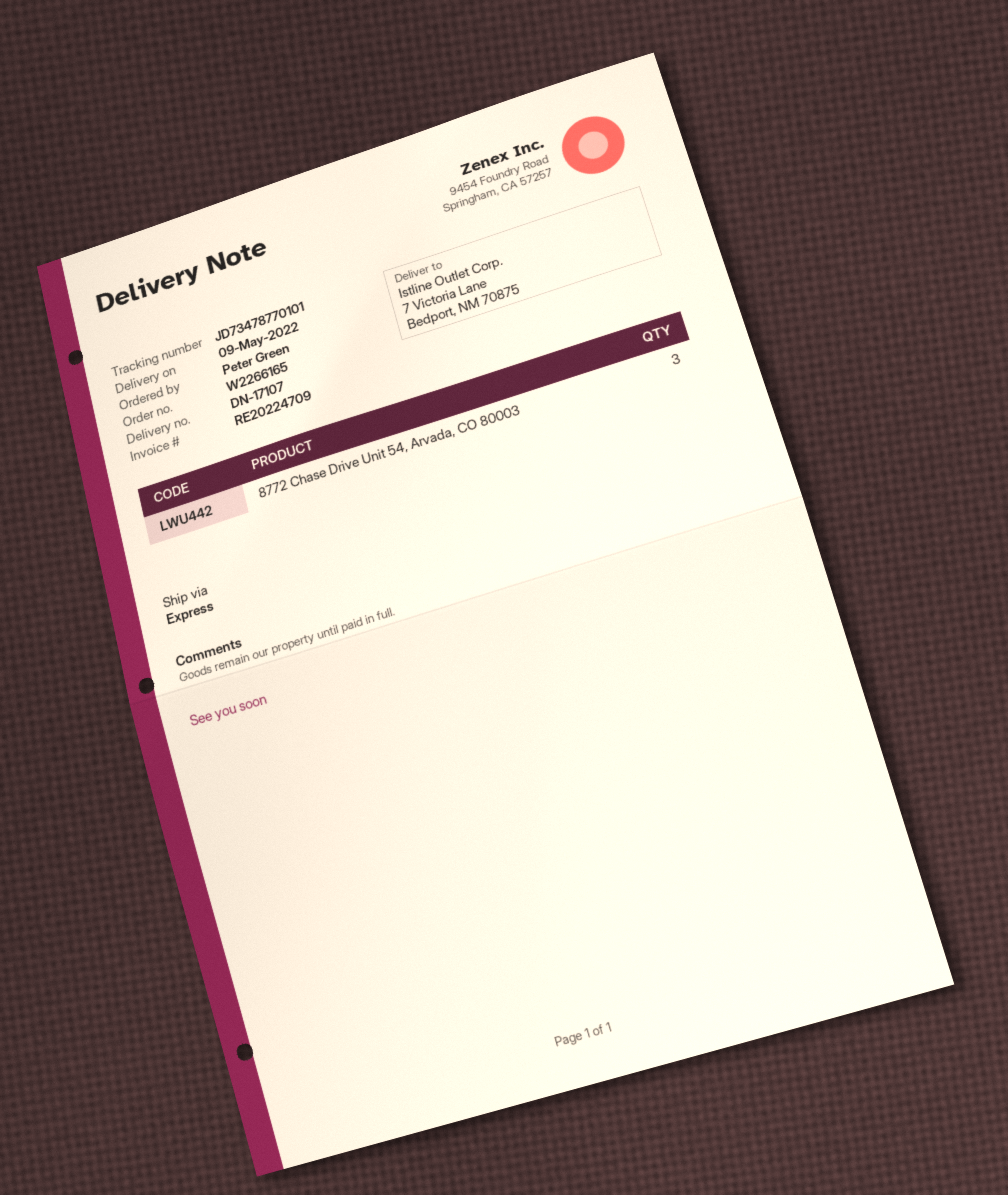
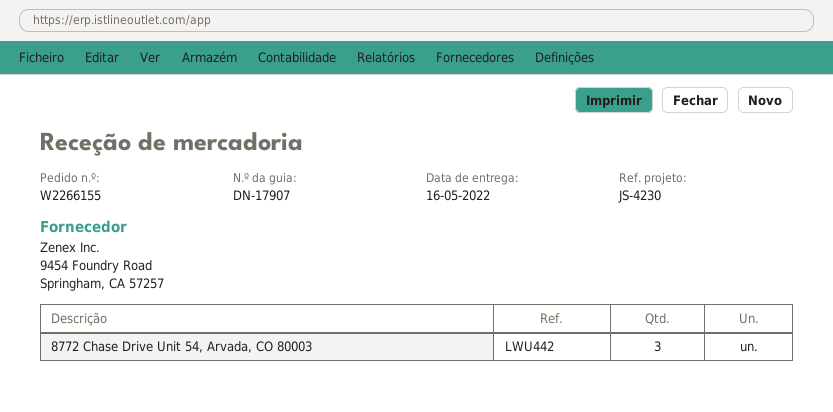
order number: W2266165 -> W2266155
delivery note number: DN-17107 -> DN-17907
delivery date: 2022-05-09 -> 2022-05-16

